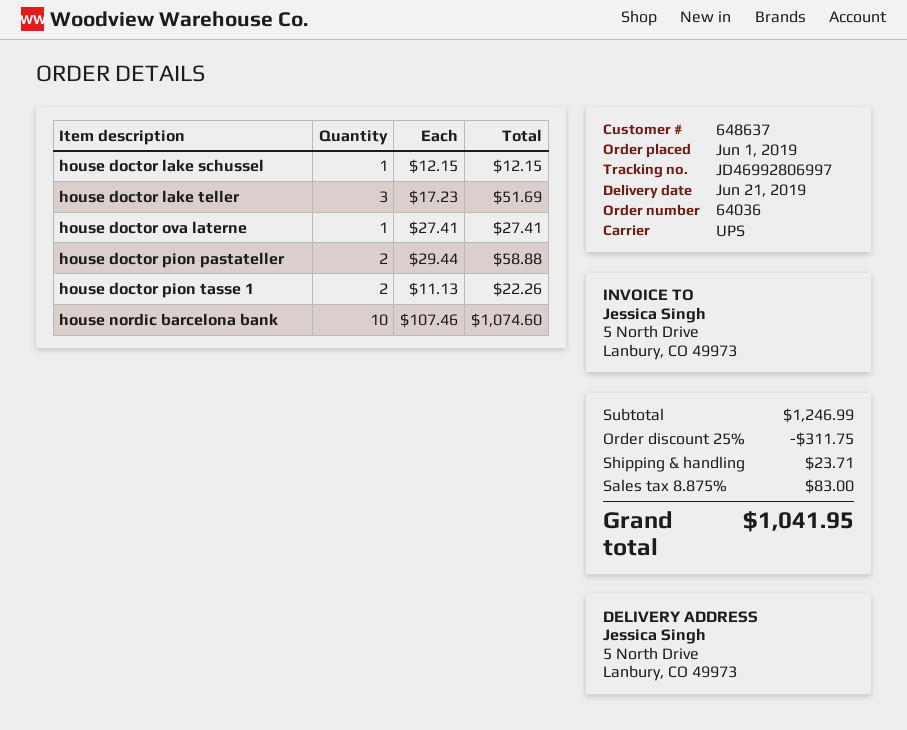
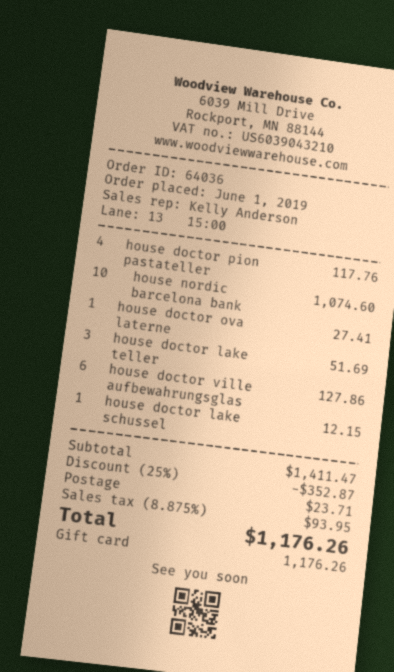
house doctor pion pastateller: 2 for 58.88 -> 4 for 117.76
house doctor pion tasse 1: 2 for 22.26 -> none
house doctor ville aufbewahrungsglas: none -> 6 for 127.86
subtotal: 1246.99 -> 1411.47
discount: 25% = 311.75 -> 25% = 352.87
tax: 8.875% = 83.00 -> 8.875% = 93.95
total: 1041.95 -> 1176.26

